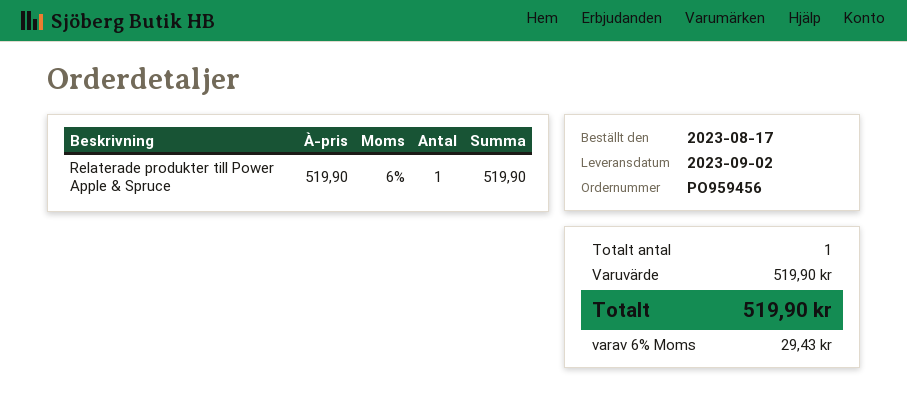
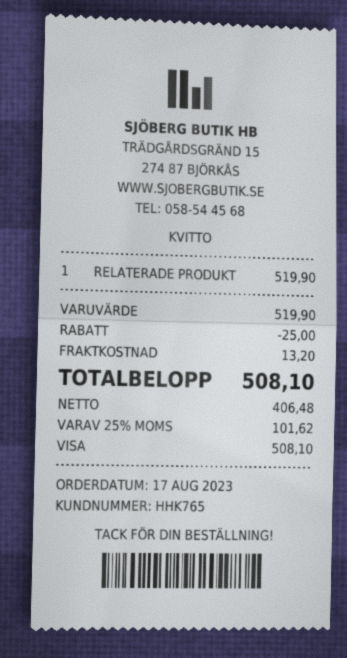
discount: none -> 25.00
shipping: none -> 13.20
tax: 6% = 29.43 -> 25% = 101.62
total: 519.90 -> 508.10

